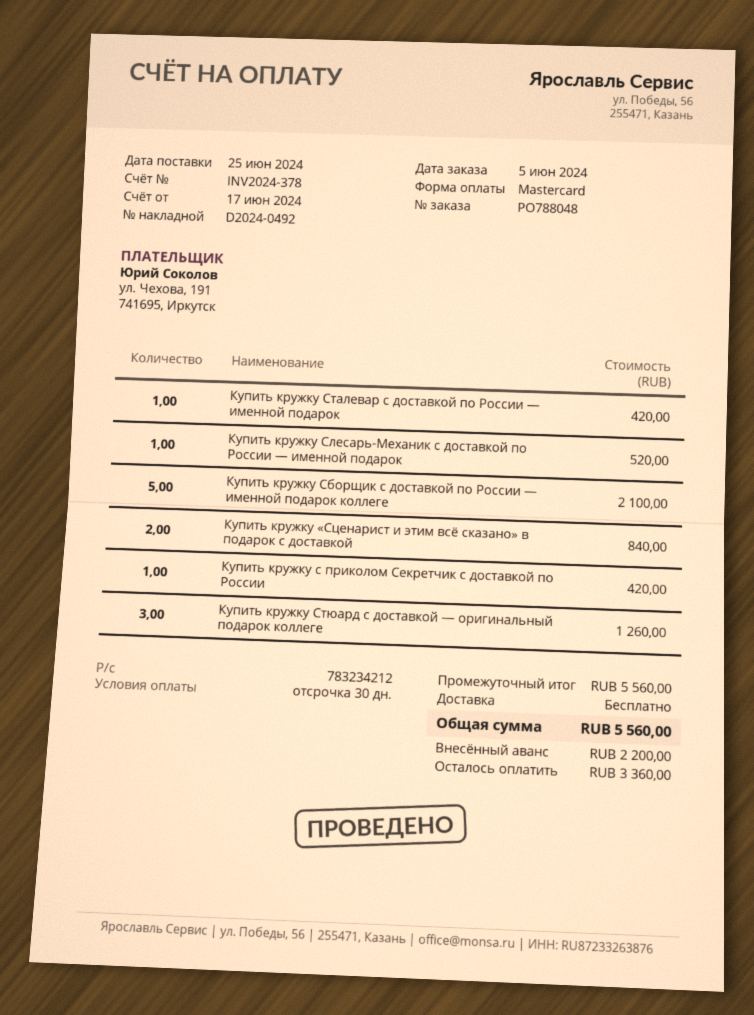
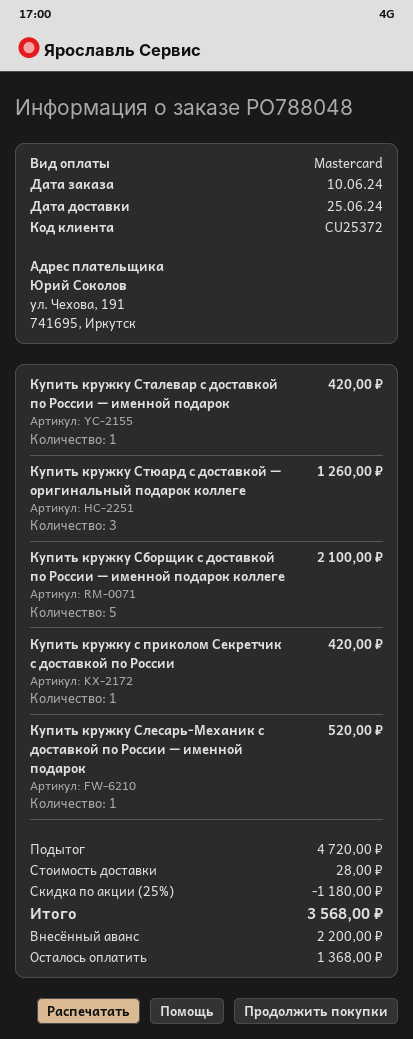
order date: 2024-06-05 -> 2024-06-10
Купить кружку «Сценарист и этим всё сказано» в подарок с доставкой: 2 for 840.00 -> none
subtotal: 5560.00 -> 4720.00
discount: none -> 25% = 1180.00
shipping: 0.00 -> 28.00
total: 5560.00 -> 3568.00
balance: 3360.00 -> 1368.00

